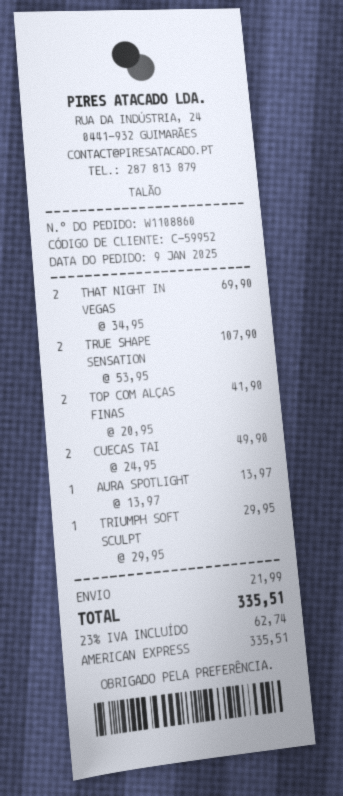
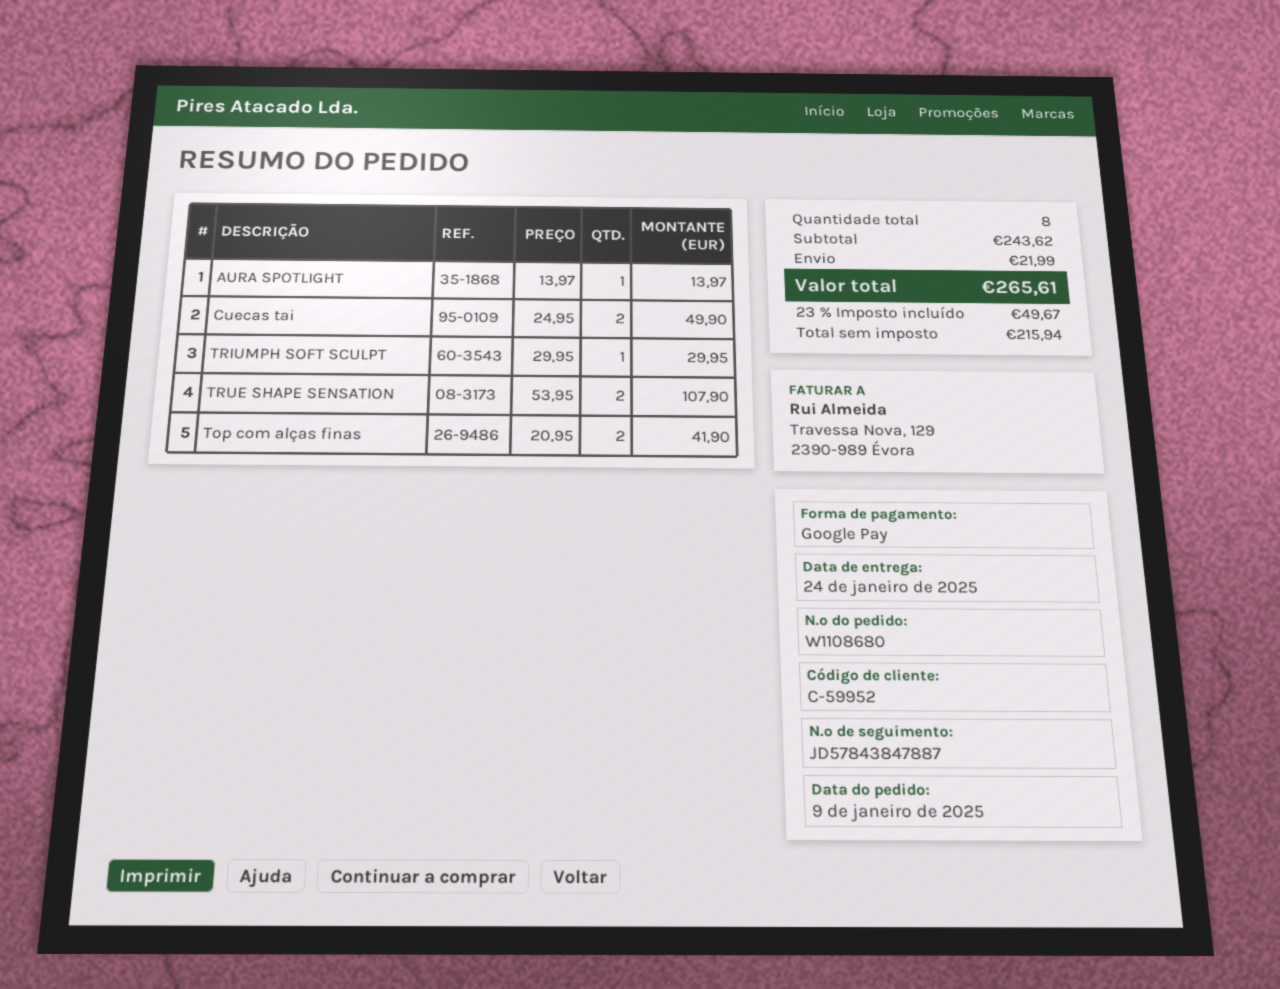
order number: W1108860 -> W1108680
payment method: American Express -> Google Pay
THAT NIGHT IN VEGAS: 2 x 34.95 = 69.90 -> none
tax: 23% = 62.74 -> 23% = 49.67
total: 335.51 -> 265.61

